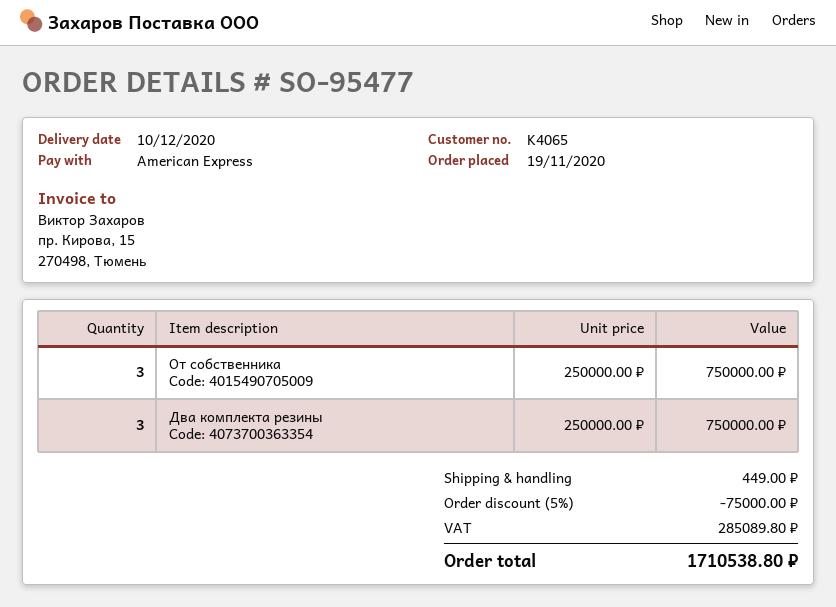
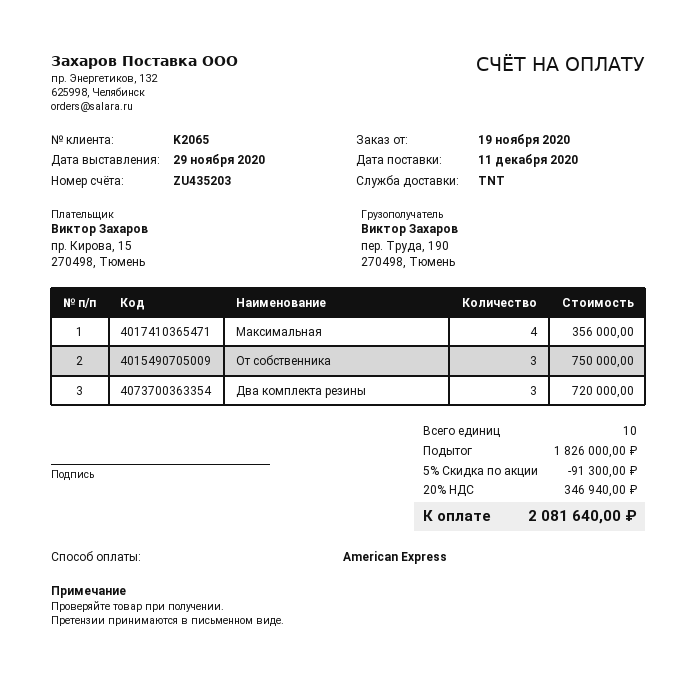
delivery date: 2020-12-10 -> 2020-12-11
customer number: K4065 -> K2065
Два комплекта резины: 3 for 750000.00 -> 3 for 720000.00
Максимальная: none -> 4 for 356000.00
discount: 5% = 75000.00 -> 5% = 91300.00
shipping: 449.00 -> none
tax: 285089.80 -> 346940.00
total: 1710538.80 -> 2081640.00

